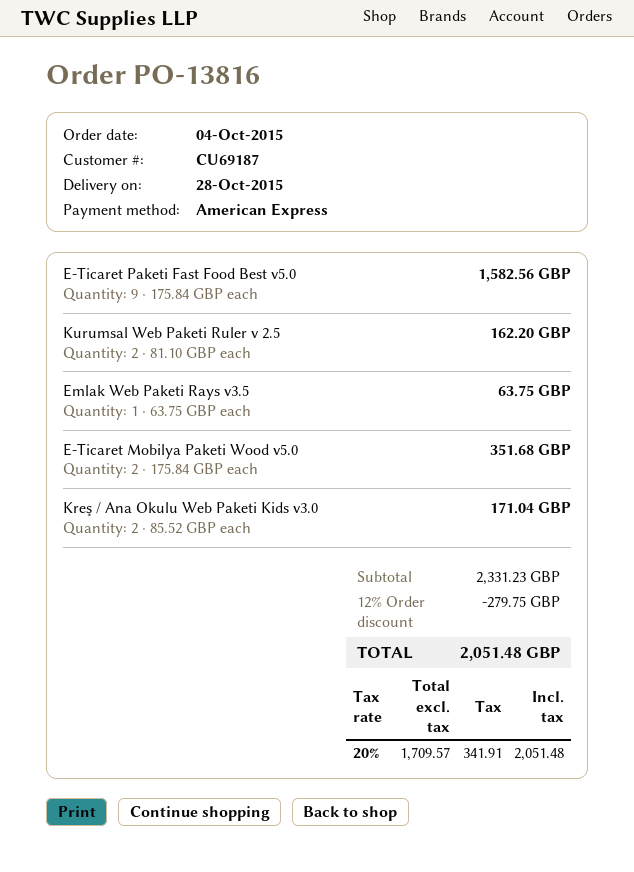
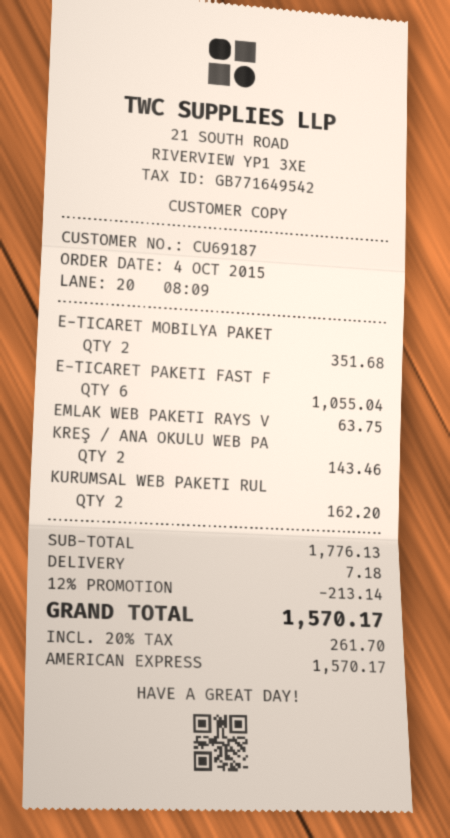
E-Ticaret Paketi Fast Food Best v5.0: 9 for 1582.56 -> 6 for 1055.04
Kreş / Ana Okulu Web Paketi Kids v3.0: 2 for 171.04 -> 2 for 143.46
subtotal: 2331.23 -> 1776.13
discount: 12% = 279.75 -> 12% = 213.14
shipping: none -> 7.18
tax: 20% = 341.91 -> 20% = 261.70
total: 2051.48 -> 1570.17

